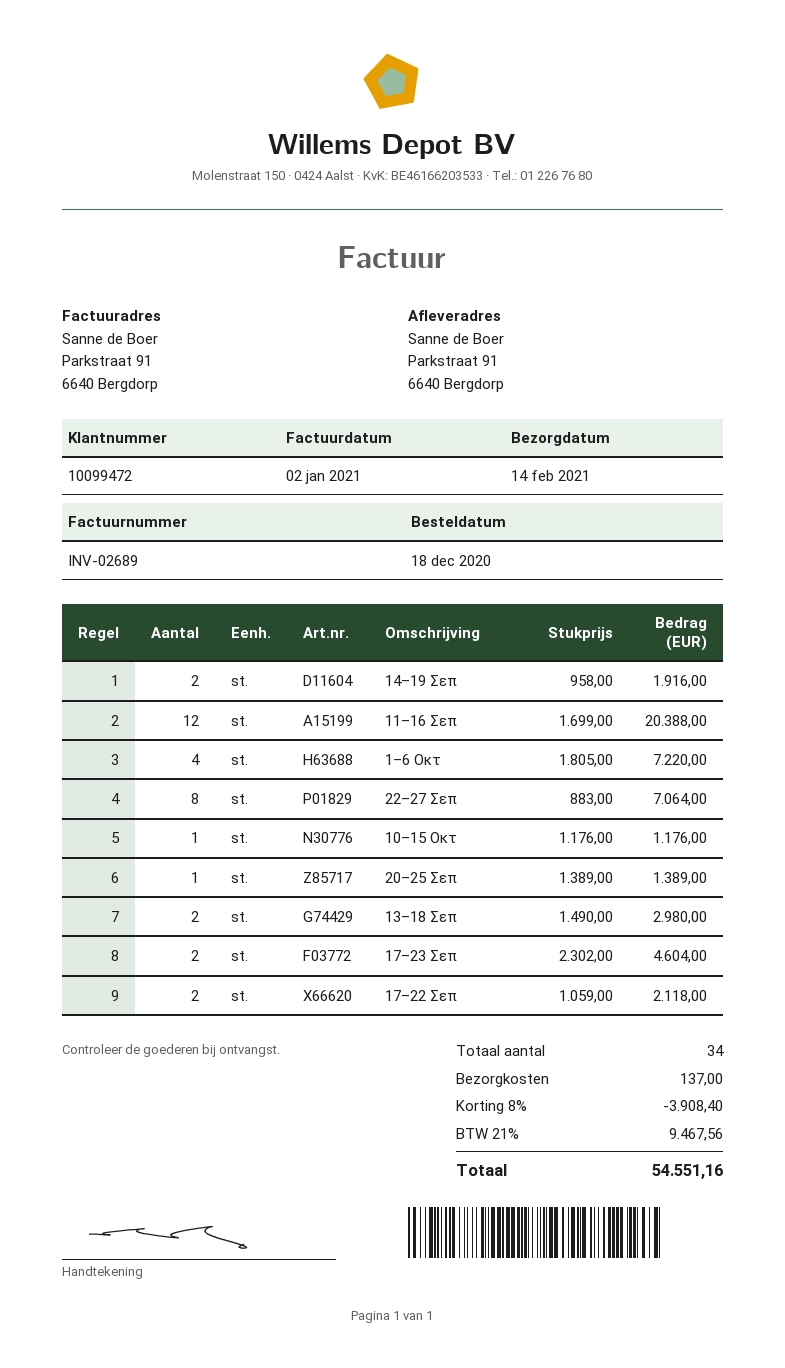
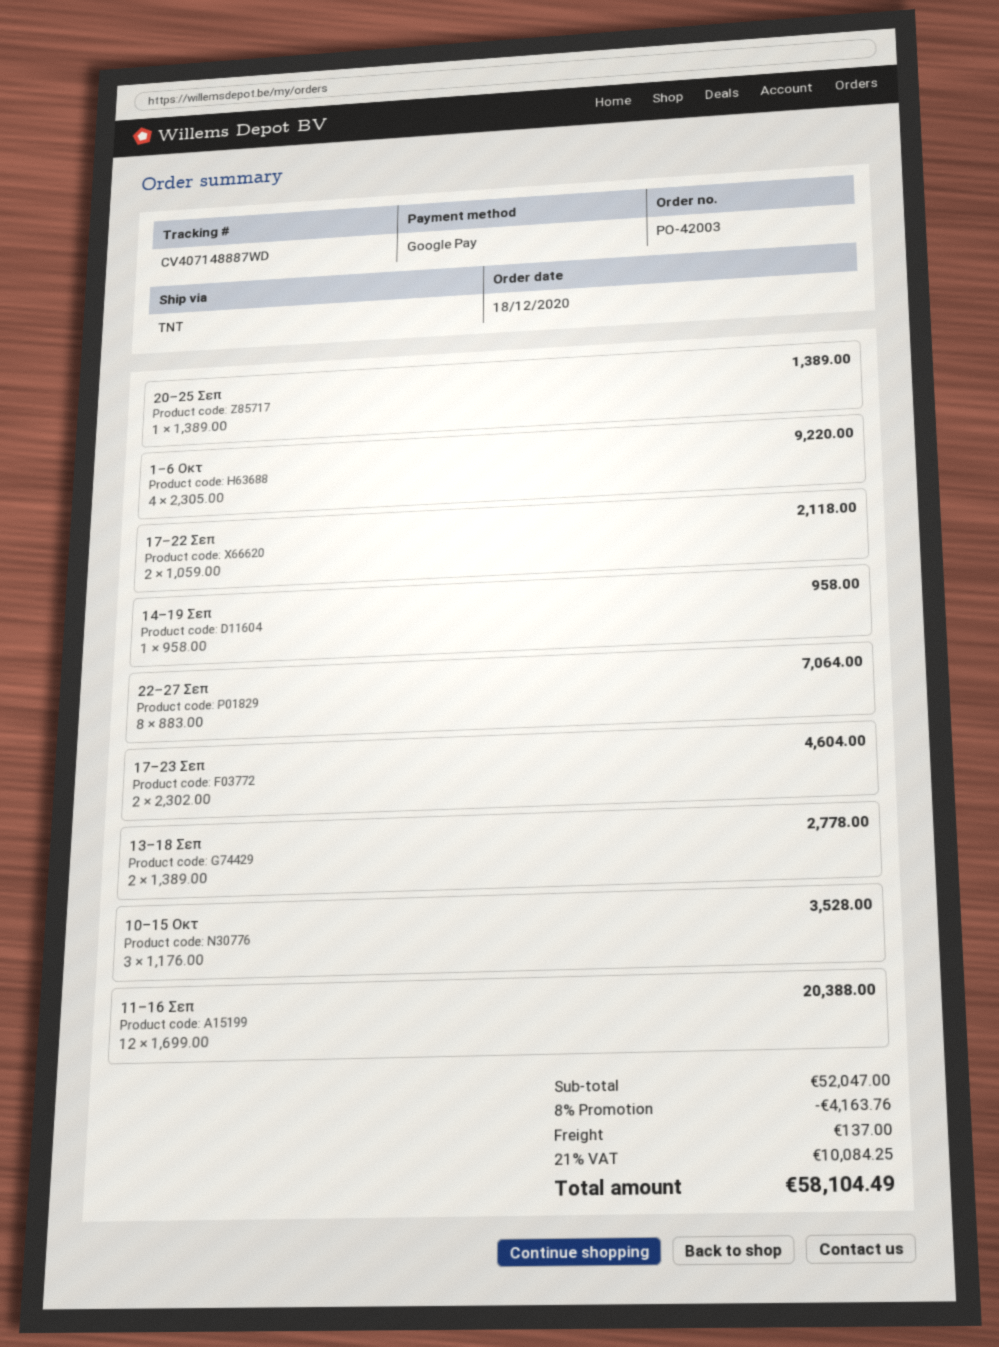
14–19 Σεπ: 2 x 958.00 = 1916.00 -> 1 x 958.00 = 958.00
1–6 Οκτ: 4 x 1805.00 = 7220.00 -> 4 x 2305.00 = 9220.00
10–15 Οκτ: 1 x 1176.00 = 1176.00 -> 3 x 1176.00 = 3528.00
13–18 Σεπ: 2 x 1490.00 = 2980.00 -> 2 x 1389.00 = 2778.00
discount: 8% = 3908.40 -> 8% = 4163.76
tax: 21% = 9467.56 -> 21% = 10084.25
total: 54551.16 -> 58104.49

